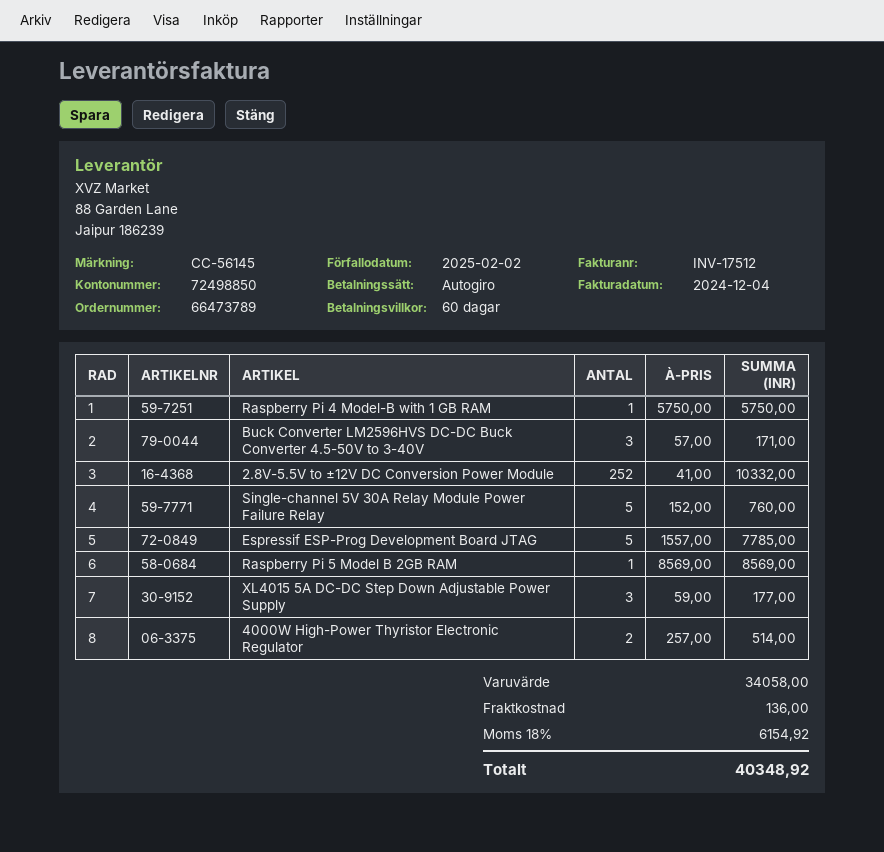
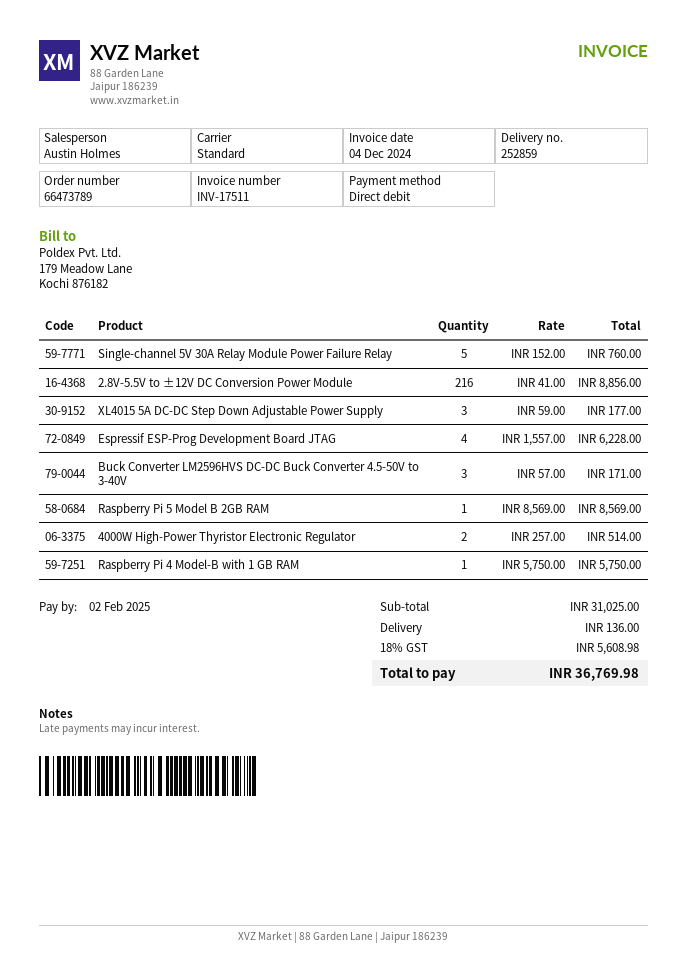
invoice number: INV-17512 -> INV-17511
2.8V-5.5V to ±12V DC Conversion Power Module: 252 x 41.00 = 10332.00 -> 216 x 41.00 = 8856.00
Espressif ESP-Prog Development Board JTAG: 5 x 1557.00 = 7785.00 -> 4 x 1557.00 = 6228.00
subtotal: 34058.00 -> 31025.00
tax: 18% = 6154.92 -> 18% = 5608.98
total: 40348.92 -> 36769.98

